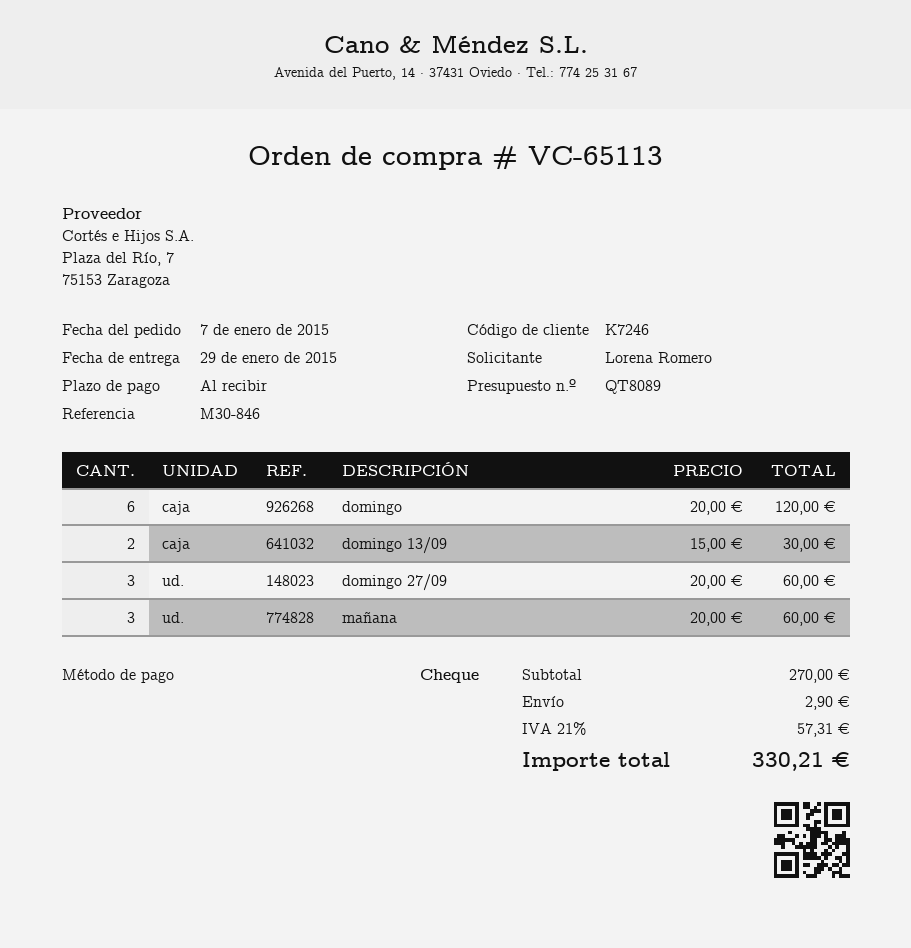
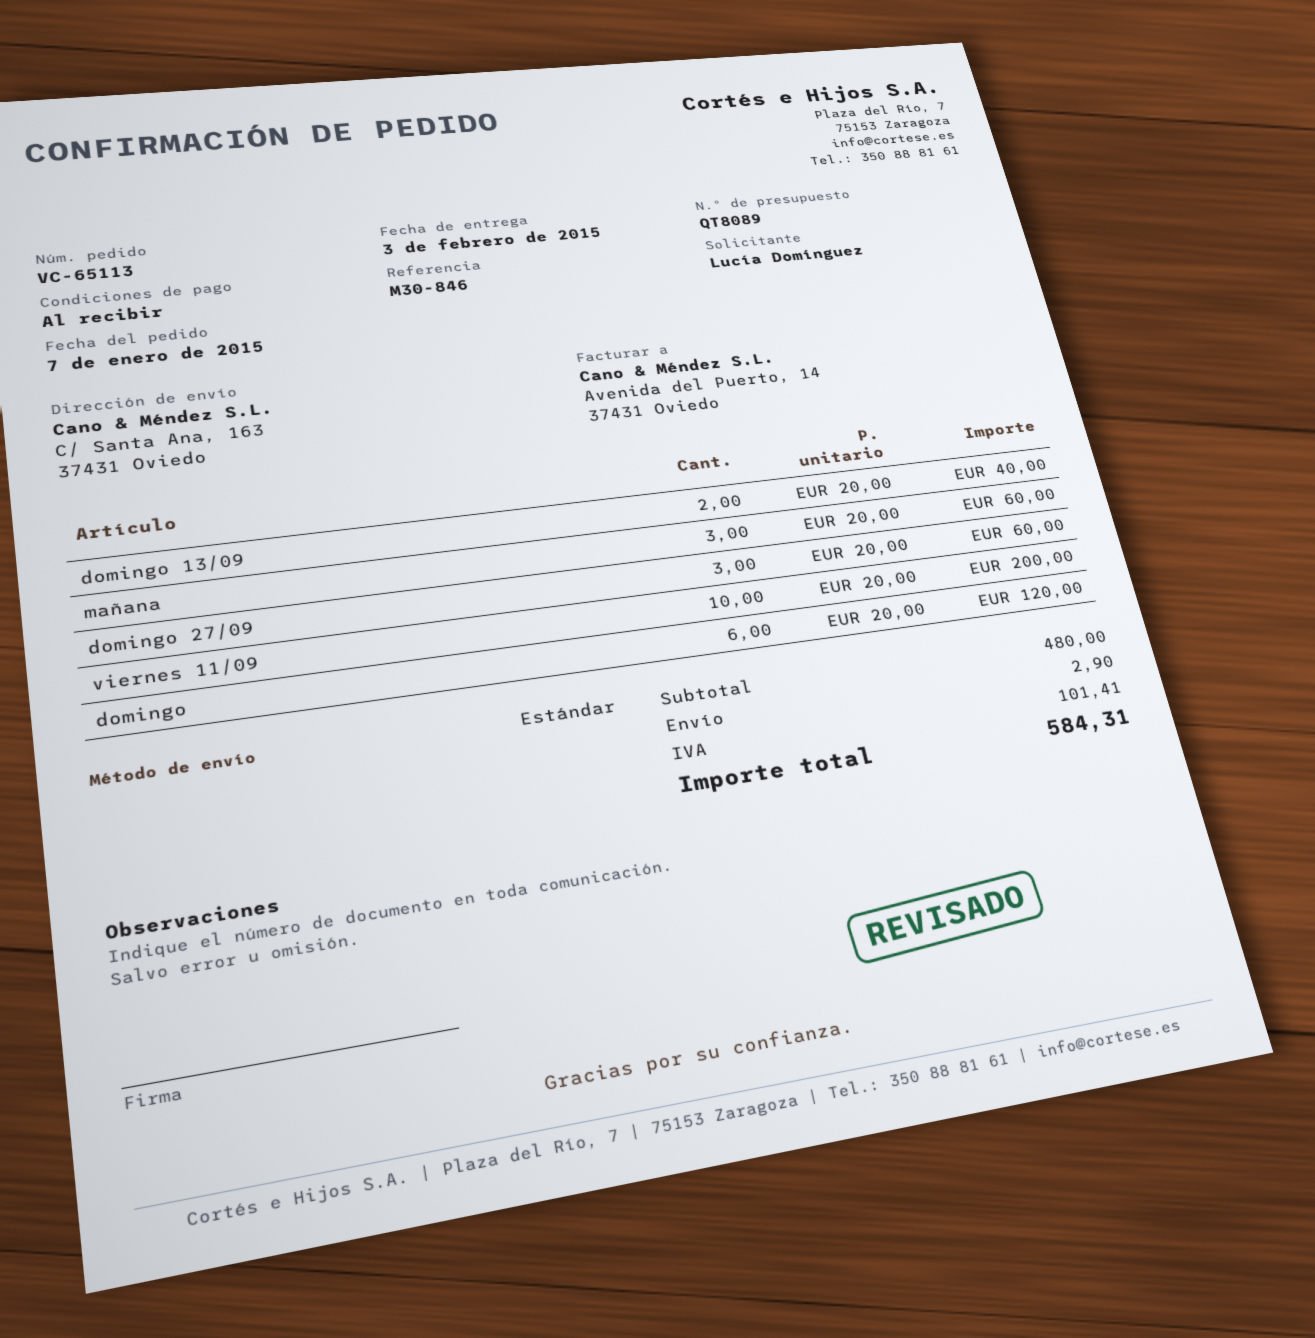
delivery date: 2015-01-29 -> 2015-02-03
ordered by: Lorena Romero -> Lucía Domínguez
domingo 13/09: 2 x 15.00 = 30.00 -> 2 x 20.00 = 40.00
viernes 11/09: none -> 10 x 20.00 = 200.00
subtotal: 270.00 -> 480.00
tax: 57.31 -> 101.41
total: 330.21 -> 584.31

